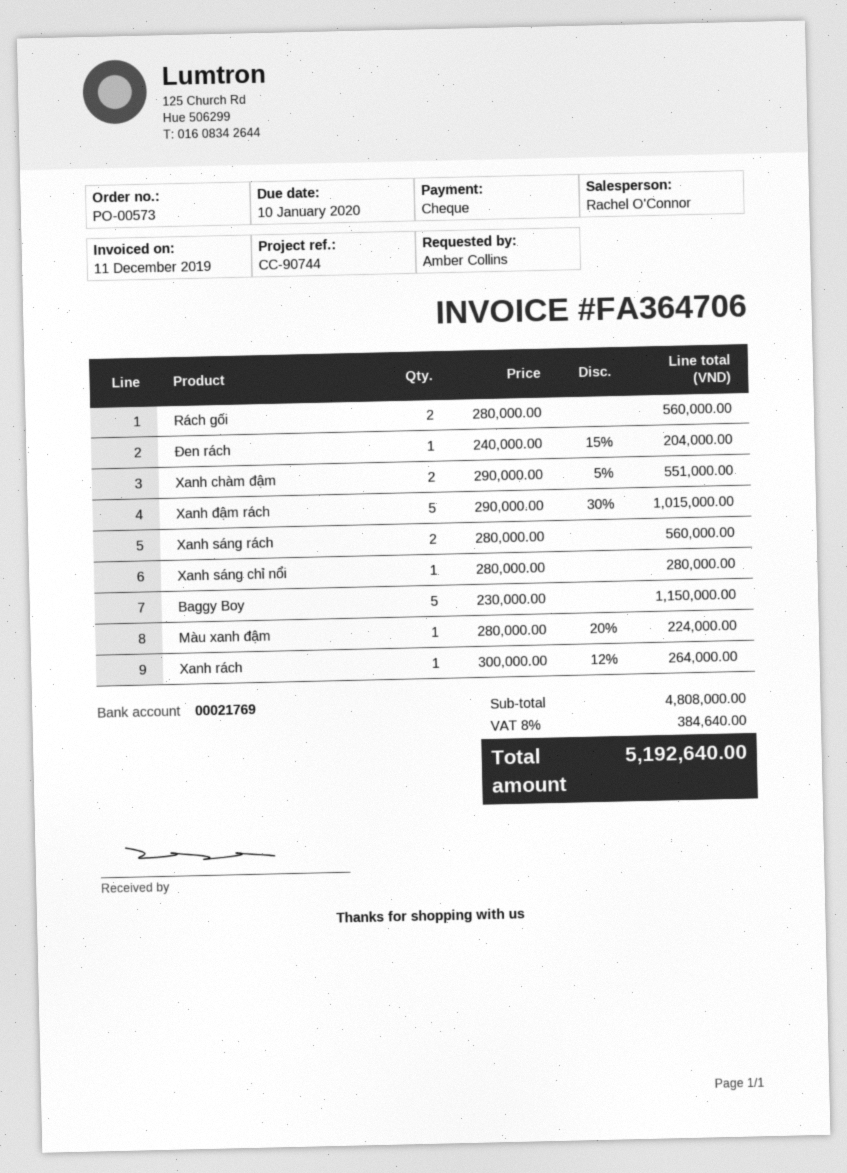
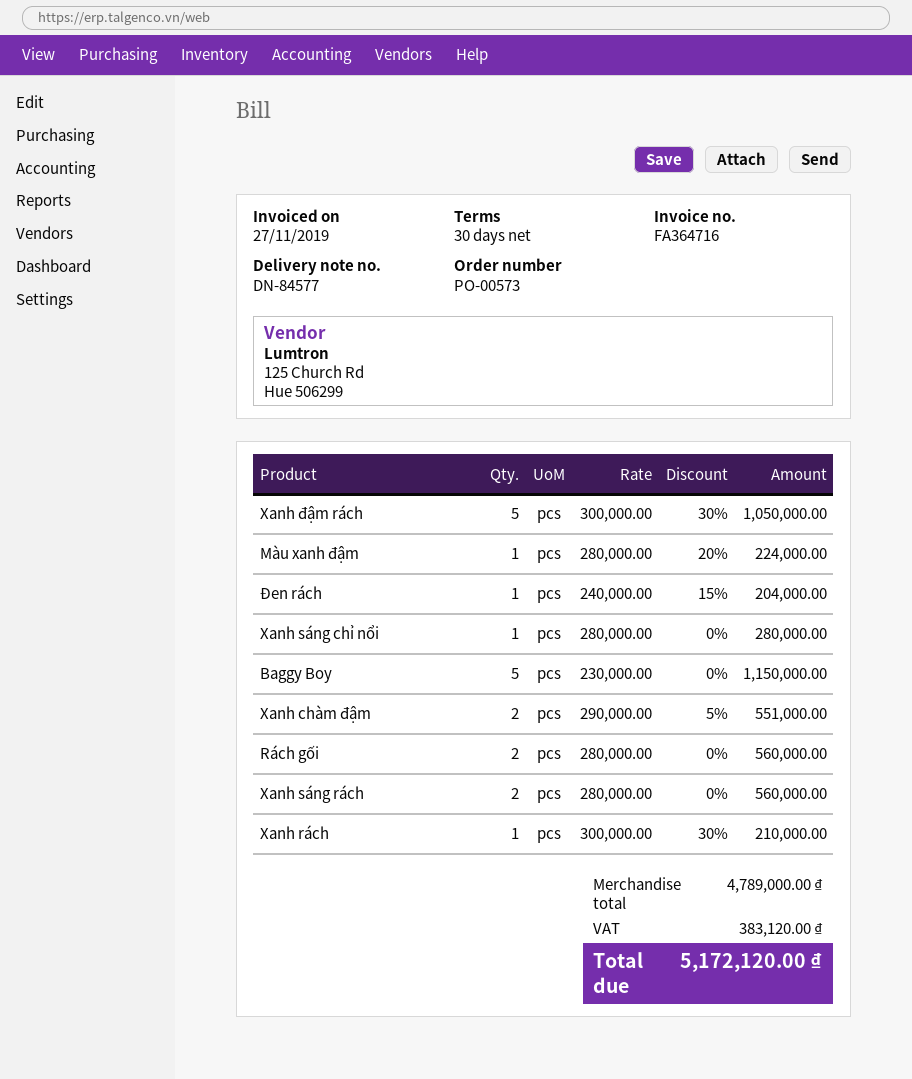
invoice number: FA364706 -> FA364716
invoice date: 2019-12-11 -> 2019-11-27
Xanh đậm rách: 5 x 290000.00 - 30% = 1015000.00 -> 5 x 300000.00 - 30% = 1050000.00
Xanh rách: 1 x 300000.00 - 12% = 264000.00 -> 1 x 300000.00 - 30% = 210000.00
subtotal: 4808000.00 -> 4789000.00
tax: 384640.00 -> 383120.00
total: 5192640.00 -> 5172120.00

